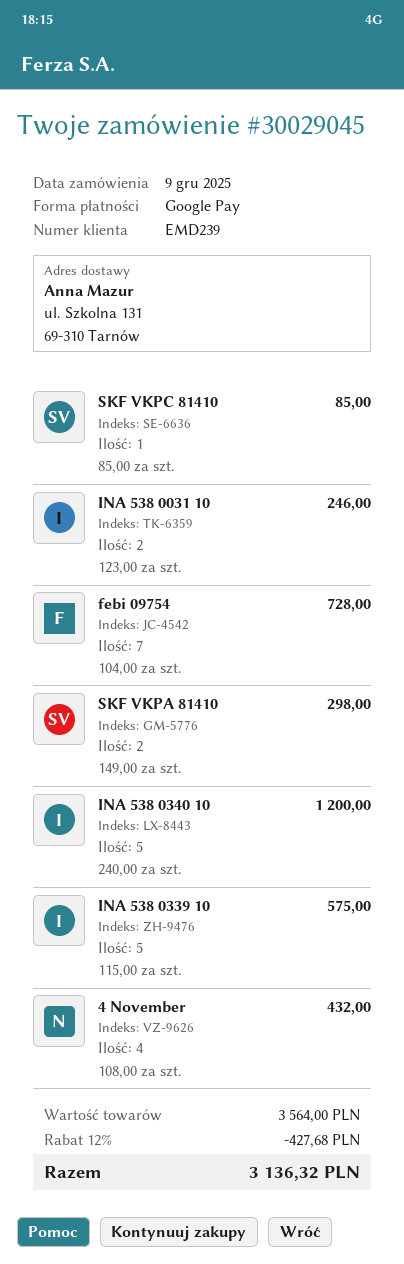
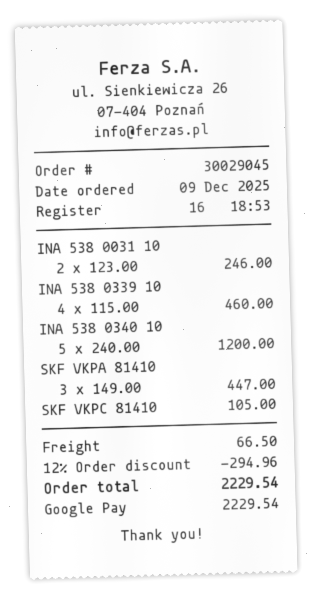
SKF VKPC 81410: 1 x 85.00 = 85.00 -> 1 x 105.00 = 105.00
febi 09754: 7 x 104.00 = 728.00 -> none
SKF VKPA 81410: 2 x 149.00 = 298.00 -> 3 x 149.00 = 447.00
INA 538 0339 10: 5 x 115.00 = 575.00 -> 4 x 115.00 = 460.00
4 November: 4 x 108.00 = 432.00 -> none
discount: 12% = 427.68 -> 12% = 294.96
shipping: none -> 66.50
total: 3136.32 -> 2229.54

